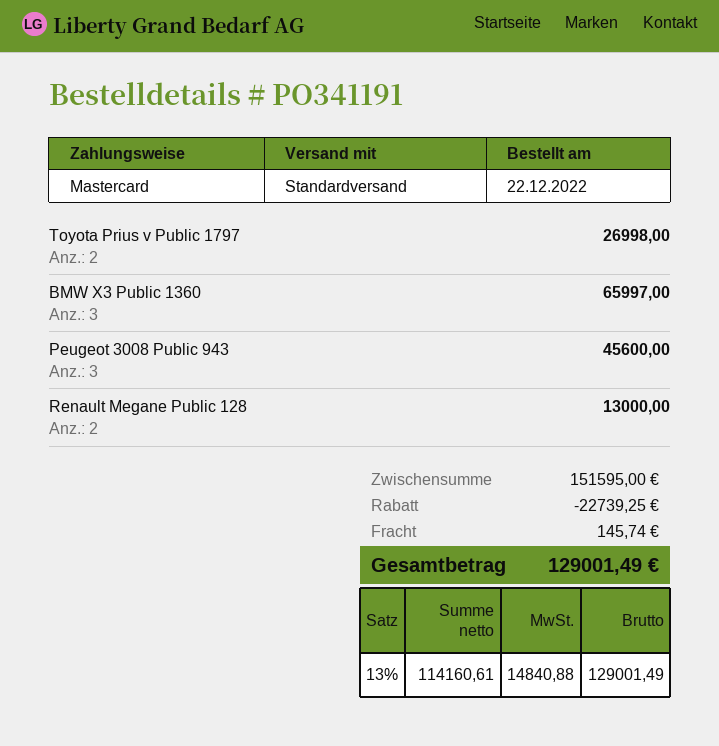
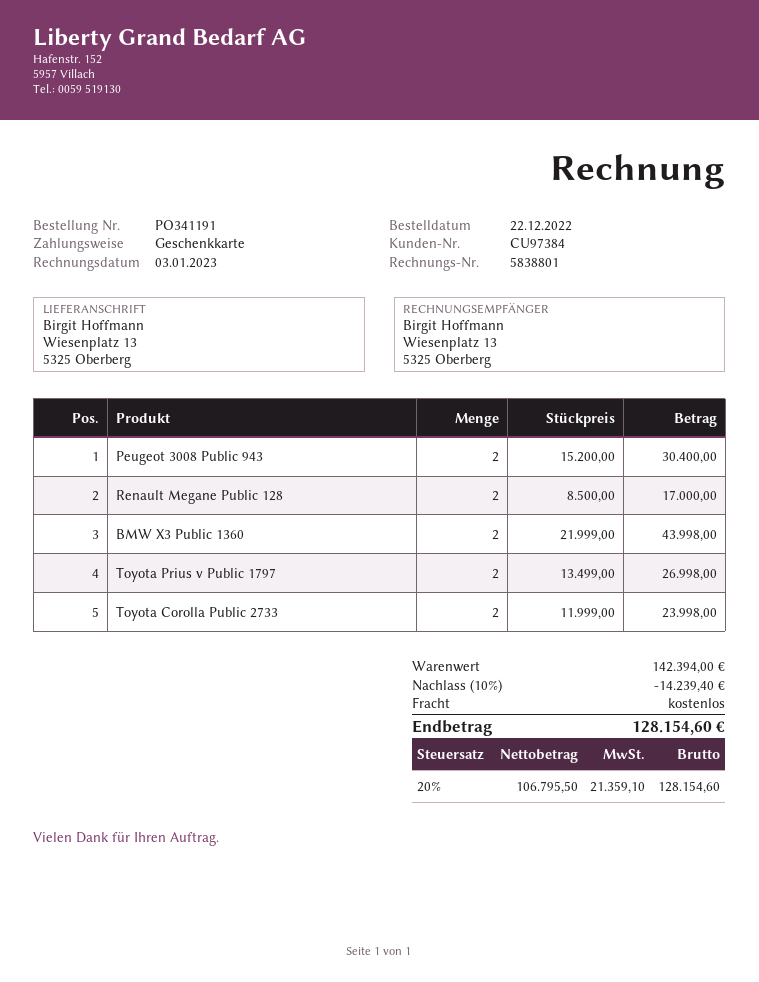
payment method: Mastercard -> gift card
BMW X3 Public 1360: 3 for 65997.00 -> 2 for 43998.00
Peugeot 3008 Public 943: 3 for 45600.00 -> 2 for 30400.00
Renault Megane Public 128: 2 for 13000.00 -> 2 for 17000.00
Toyota Corolla Public 2733: none -> 2 for 23998.00
subtotal: 151595.00 -> 142394.00
discount: 22739.25 -> 14239.40
shipping: 145.74 -> 0.00
net: 114160.61 -> 106795.50
tax: 13% = 14840.88 -> 20% = 21359.10
total: 129001.49 -> 128154.60

